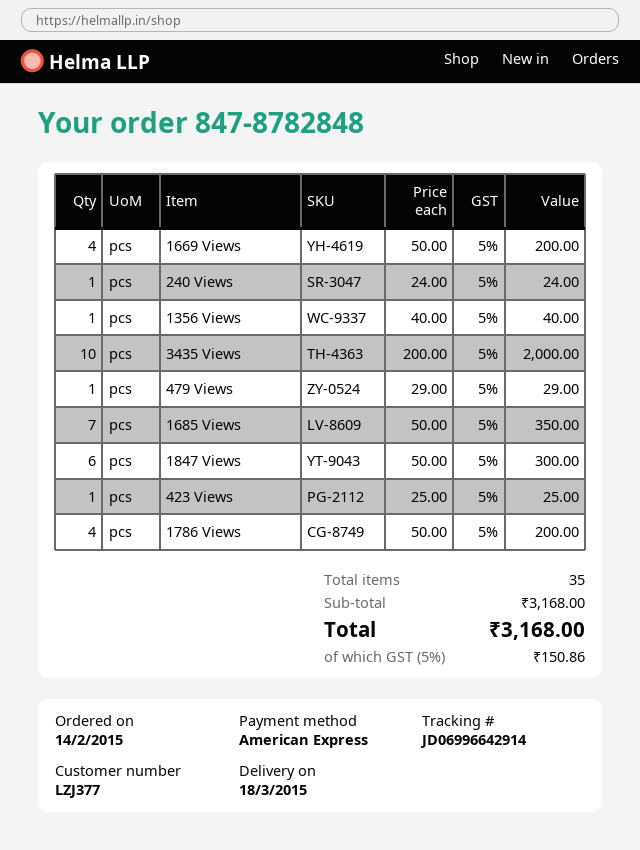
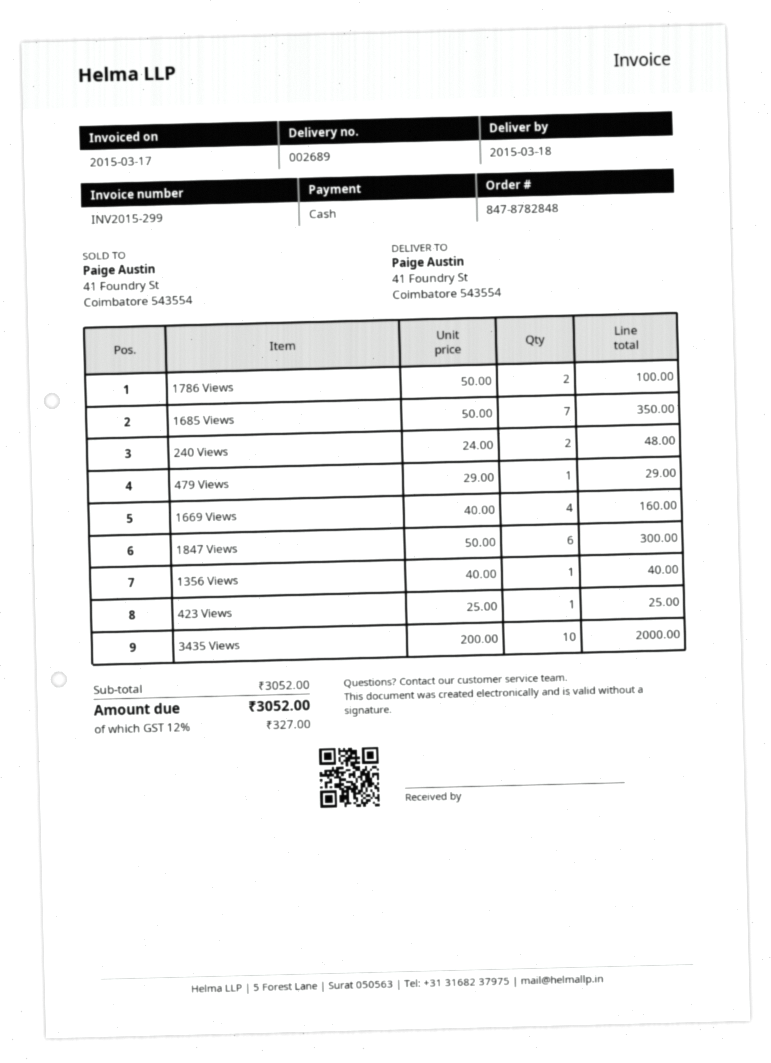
payment method: American Express -> cash
1669 Views: 4 x 50.00 = 200.00 -> 4 x 40.00 = 160.00
240 Views: 1 x 24.00 = 24.00 -> 2 x 24.00 = 48.00
1786 Views: 4 x 50.00 = 200.00 -> 2 x 50.00 = 100.00
subtotal: 3168.00 -> 3052.00
tax: 5% = 150.86 -> 12% = 327.00
total: 3168.00 -> 3052.00

